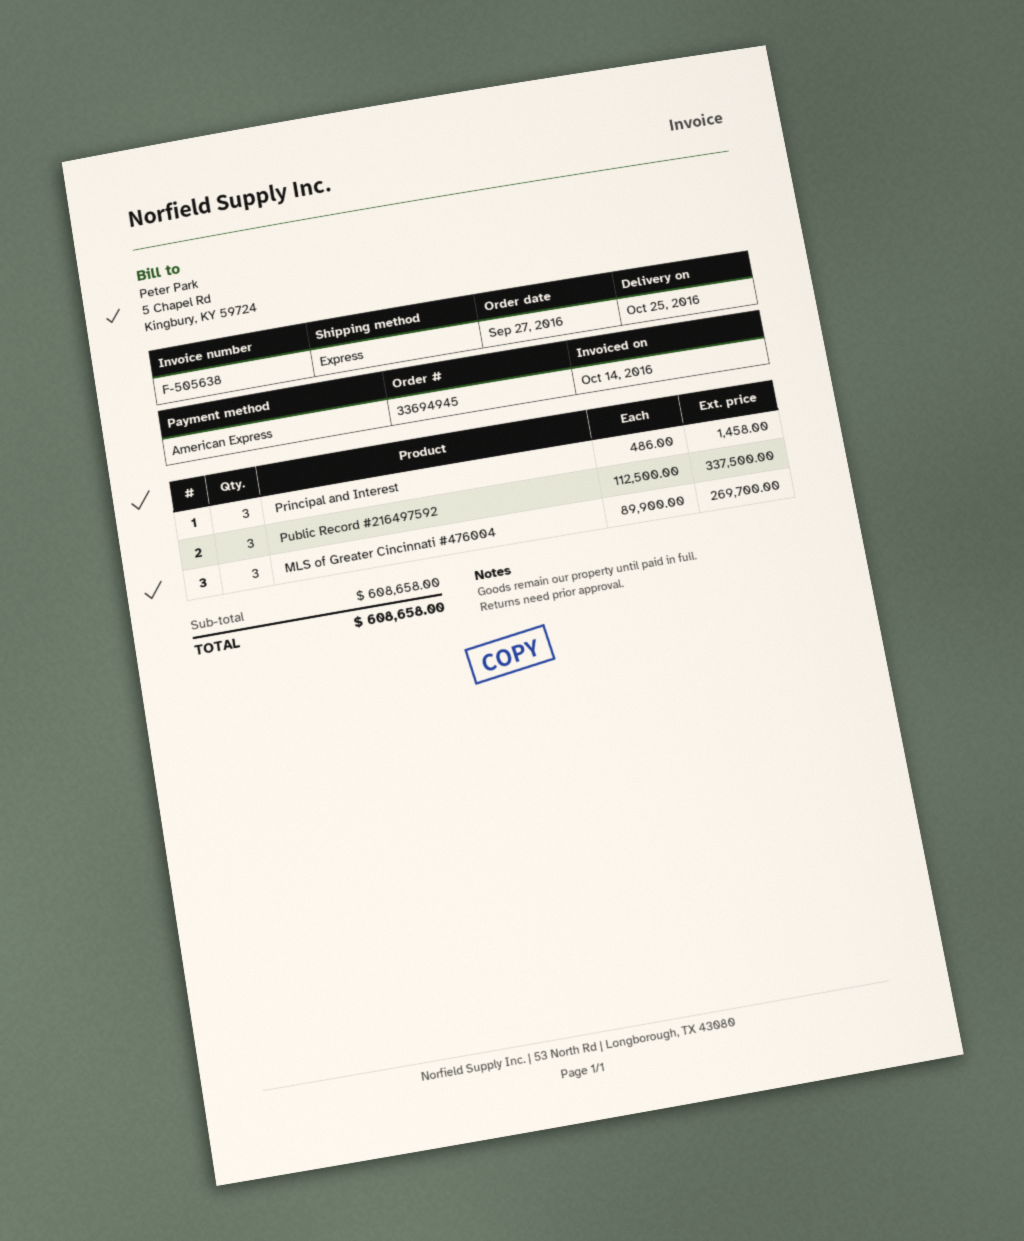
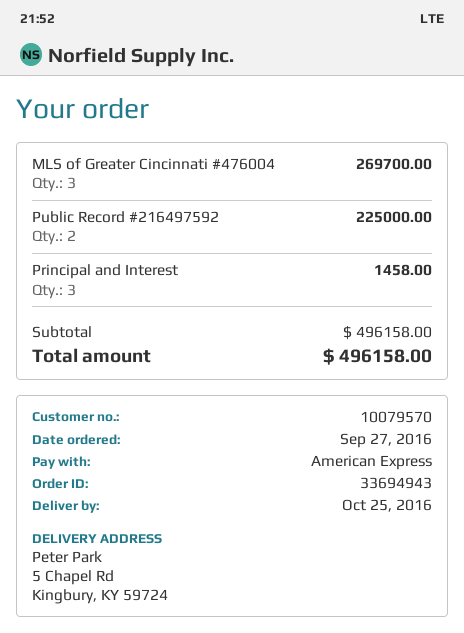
order number: 33694945 -> 33694943
Public Record #216497592: 3 for 337500.00 -> 2 for 225000.00
subtotal: 608658.00 -> 496158.00
total: 608658.00 -> 496158.00

